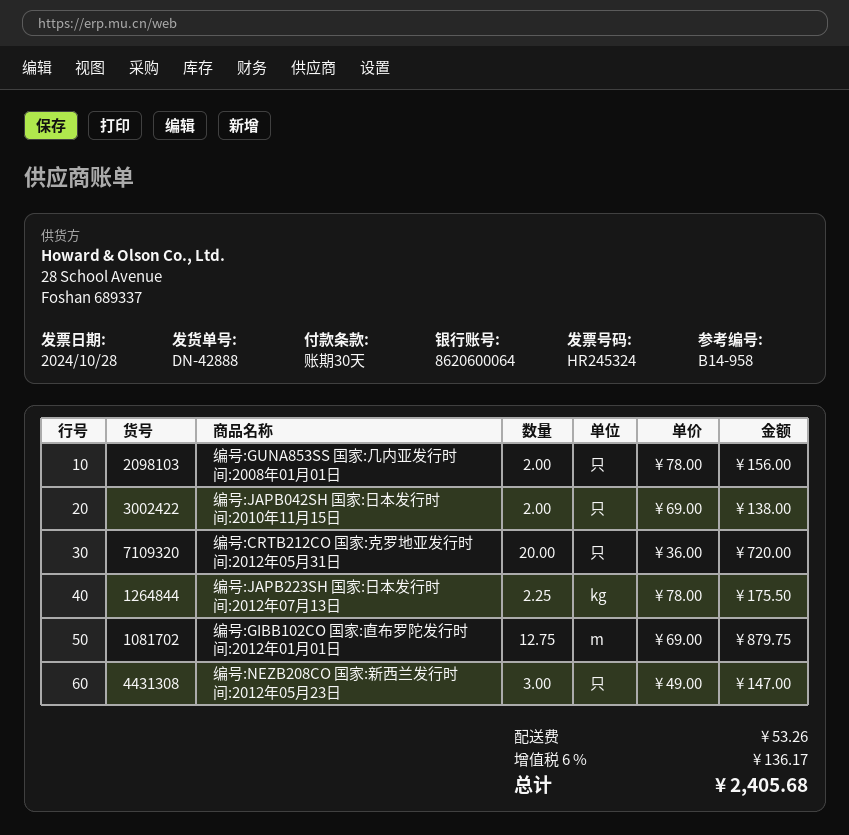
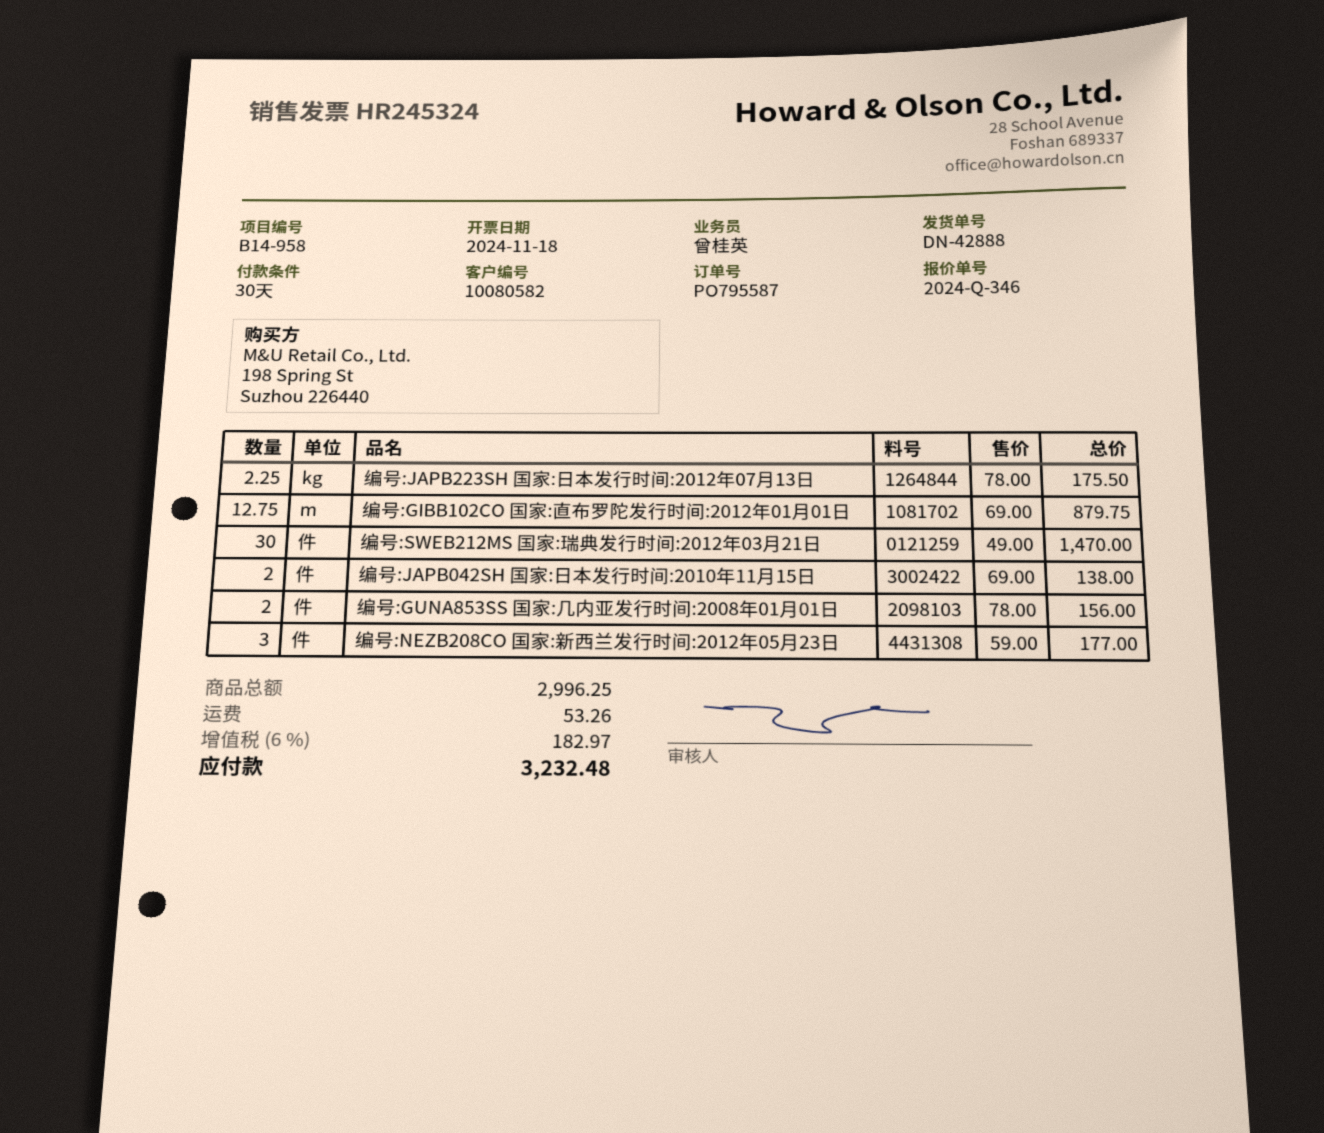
invoice date: 2024-10-28 -> 2024-11-18
编号:CRTB212CO 国家:克罗地亚发行时间:2012年05月31日: 20 x 36.00 = 720.00 -> none
编号:NEZB208CO 国家:新西兰发行时间:2012年05月23日: 3 x 49.00 = 147.00 -> 3 x 59.00 = 177.00
编号:SWEB212MS 国家:瑞典发行时间:2012年03月21日: none -> 30 x 49.00 = 1470.00
tax: 6% = 136.17 -> 6% = 182.97
total: 2405.68 -> 3232.48

